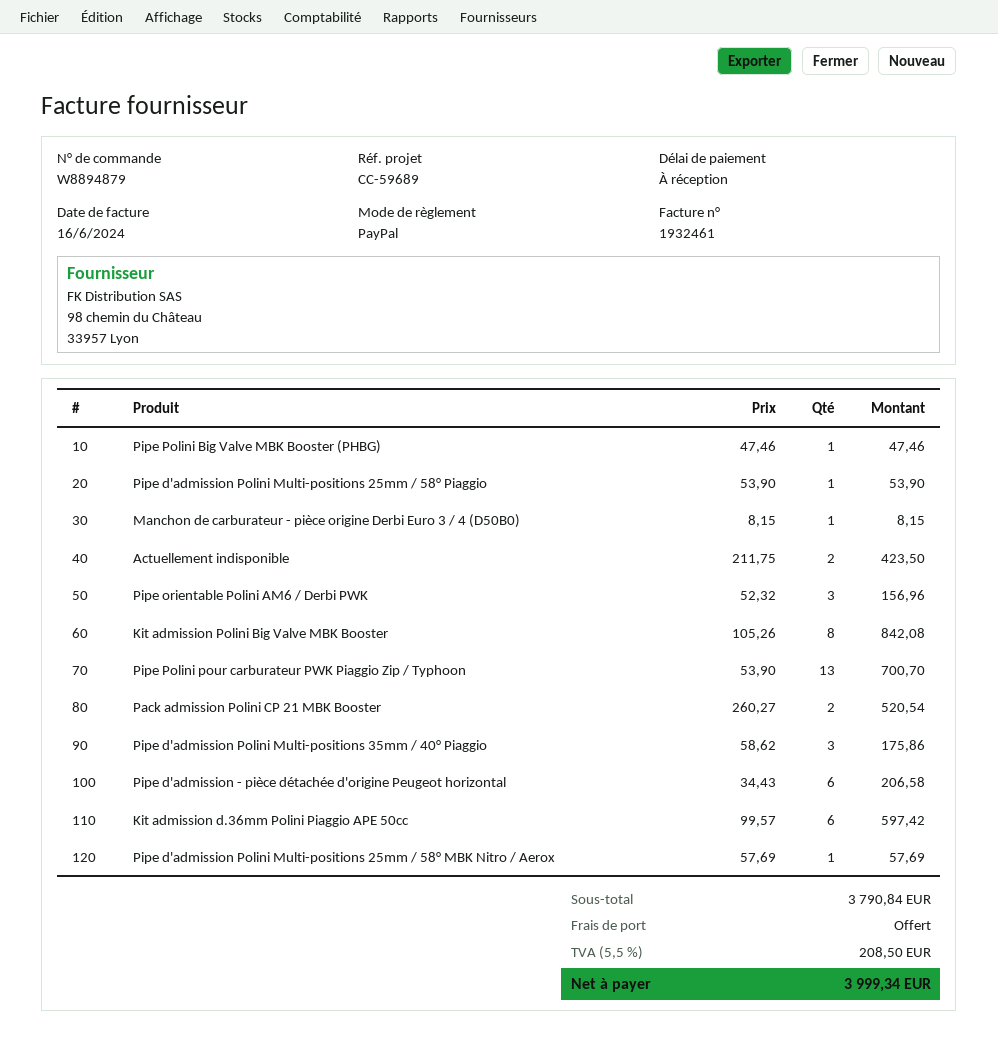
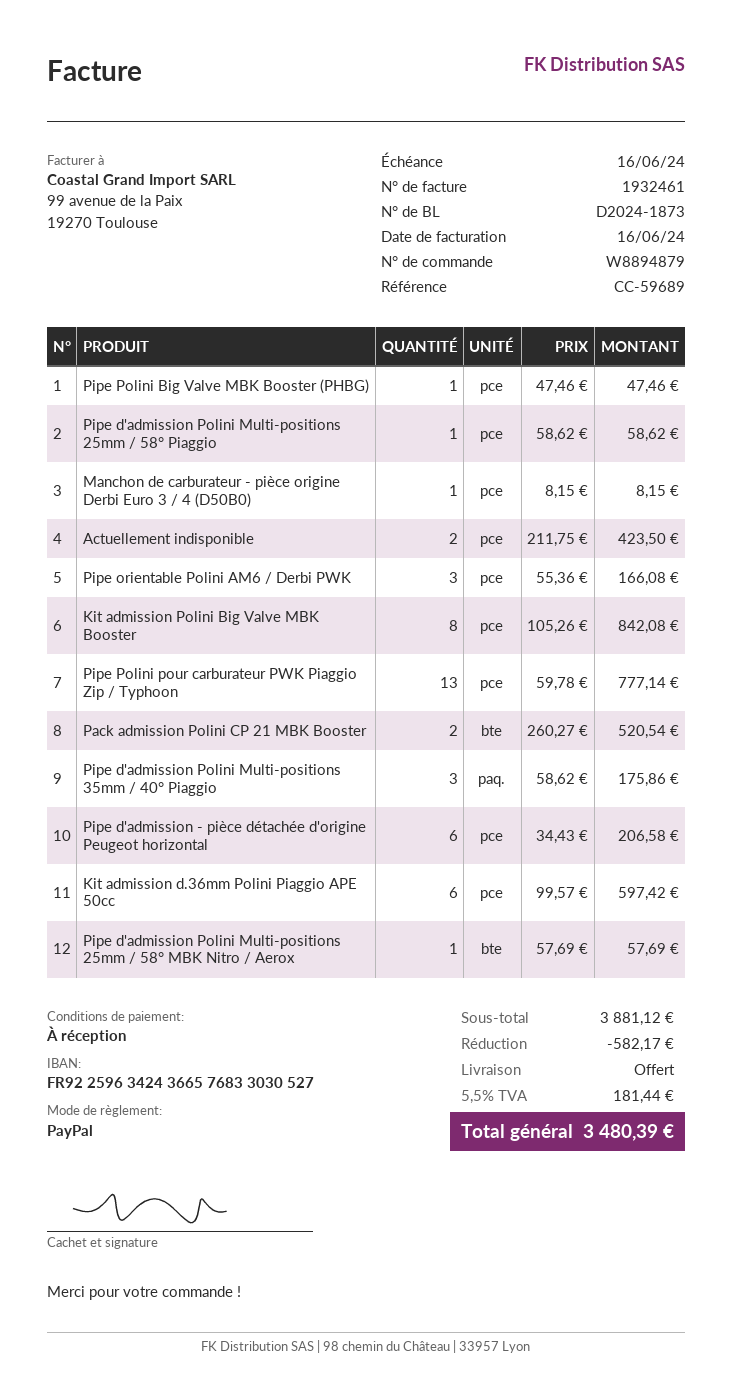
Pipe d'admission Polini Multi-positions 25mm / 58° Piaggio: 1 x 53.90 = 53.90 -> 1 x 58.62 = 58.62
Pipe orientable Polini AM6 / Derbi PWK: 3 x 52.32 = 156.96 -> 3 x 55.36 = 166.08
Pipe Polini pour carburateur PWK Piaggio Zip / Typhoon: 13 x 53.90 = 700.70 -> 13 x 59.78 = 777.14
subtotal: 3790.84 -> 3881.12
discount: none -> 582.17
tax: 5.5% = 208.50 -> 5.5% = 181.44
total: 3999.34 -> 3480.39

